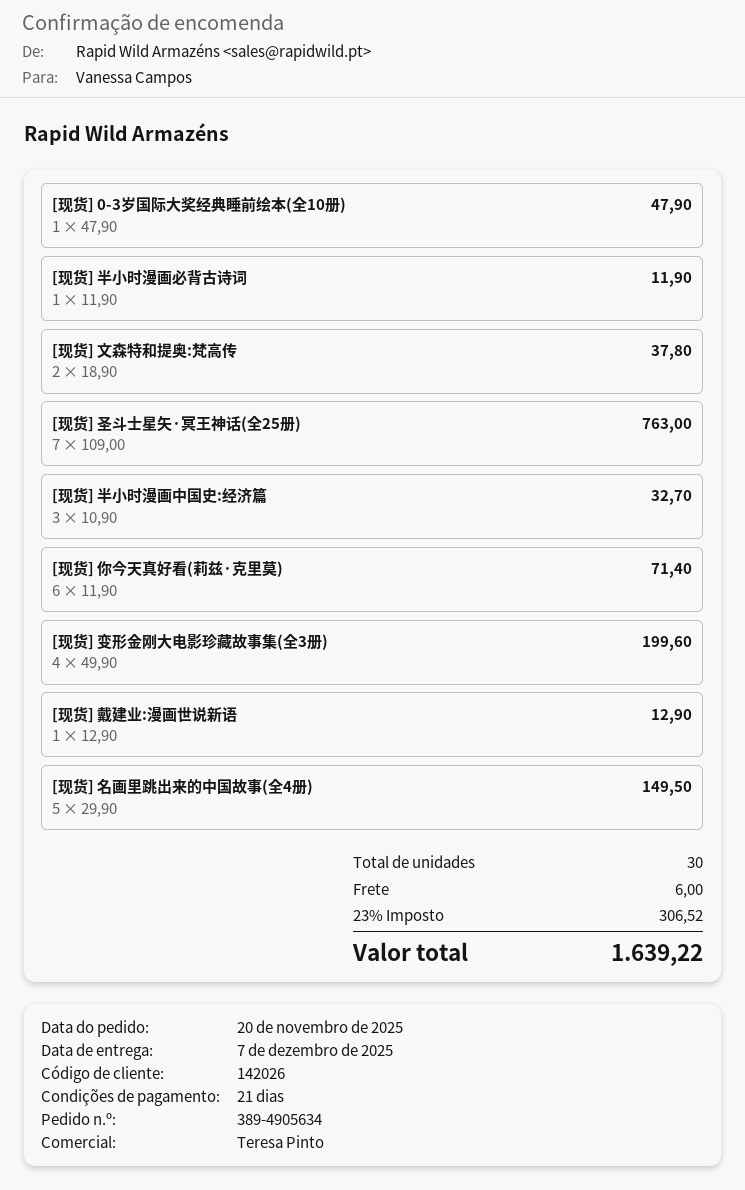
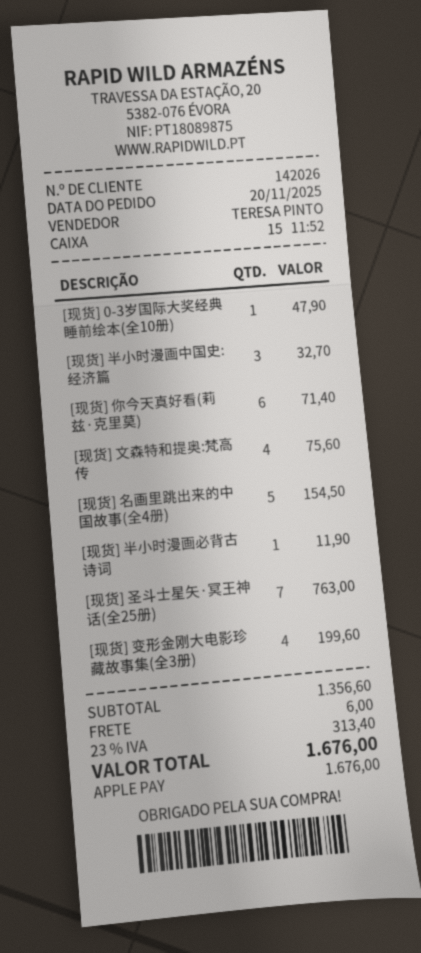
[现货] 文森特和提奥:梵高传: 2 for 37.80 -> 4 for 75.60
[现货] 戴建业:漫画世说新语: 1 for 12.90 -> none
[现货] 名画里跳出来的中国故事(全4册): 5 for 149.50 -> 5 for 154.50
tax: 23% = 306.52 -> 23% = 313.40
total: 1639.22 -> 1676.00

